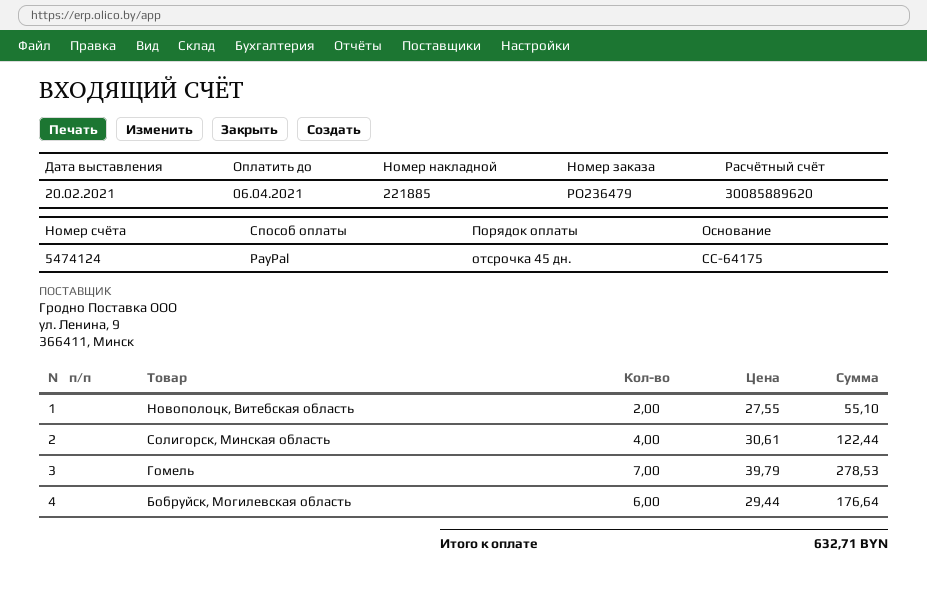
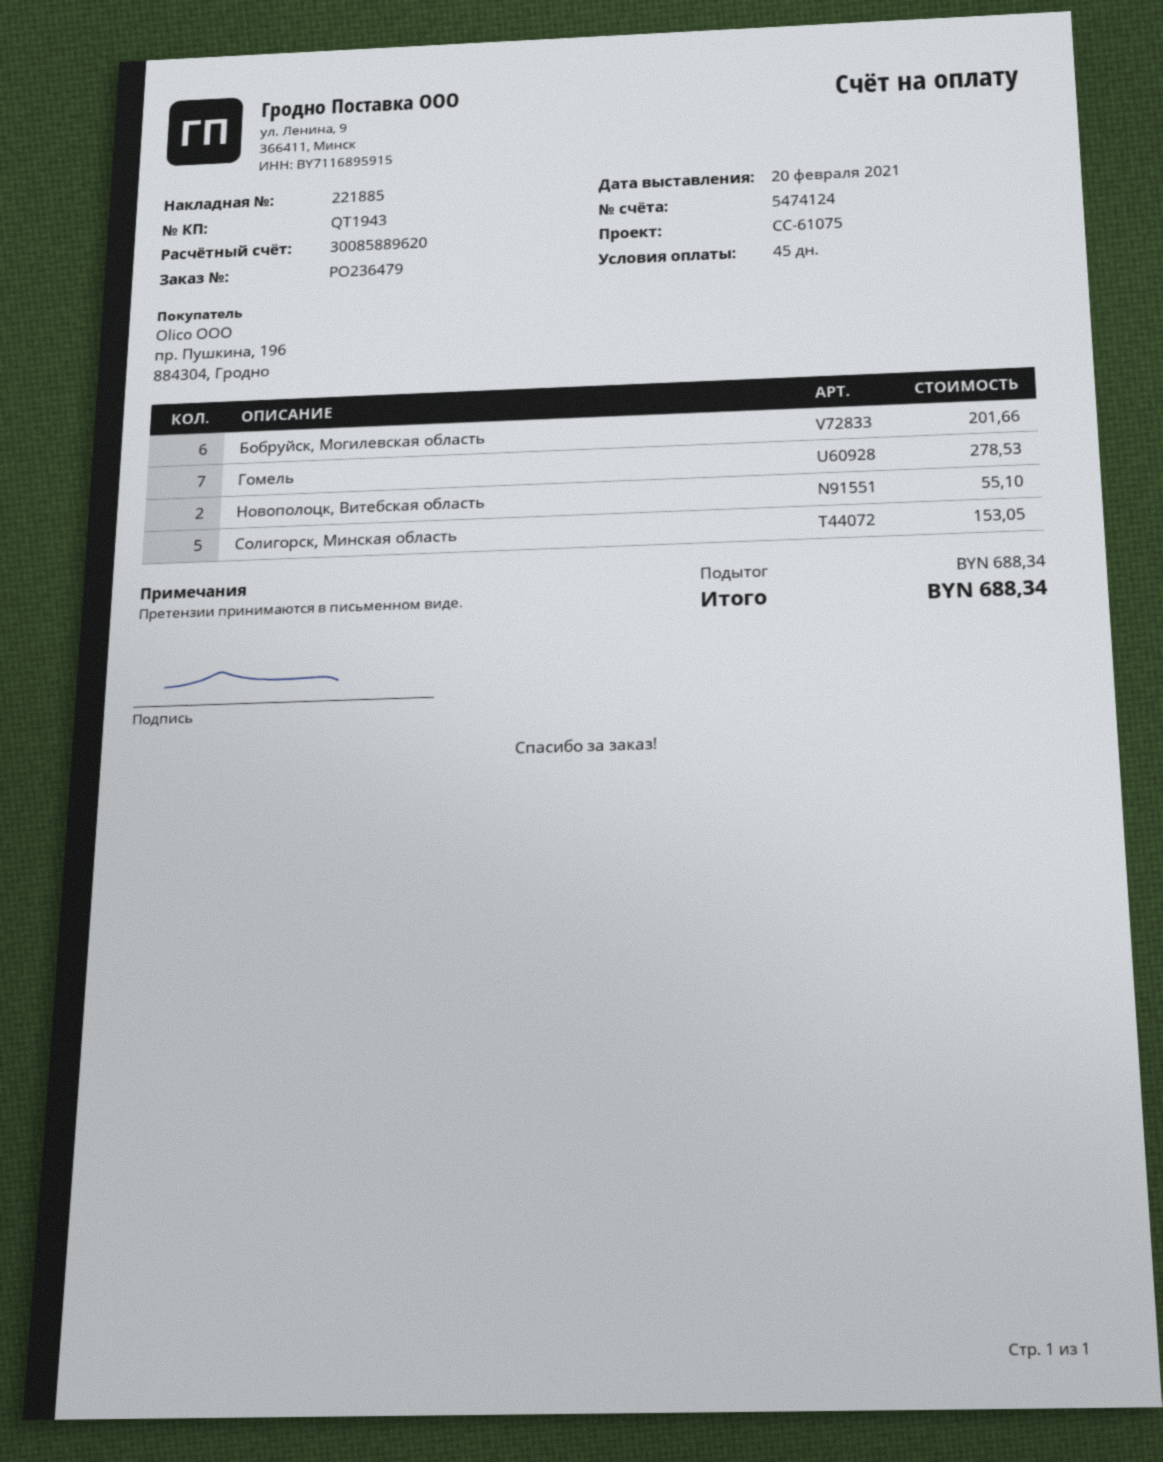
reference: CC-64175 -> CC-61075
Солигорск, Минская область: 4 for 122.44 -> 5 for 153.05
Бобруйск, Могилевская область: 6 for 176.64 -> 6 for 201.66
total: 632.71 -> 688.34

